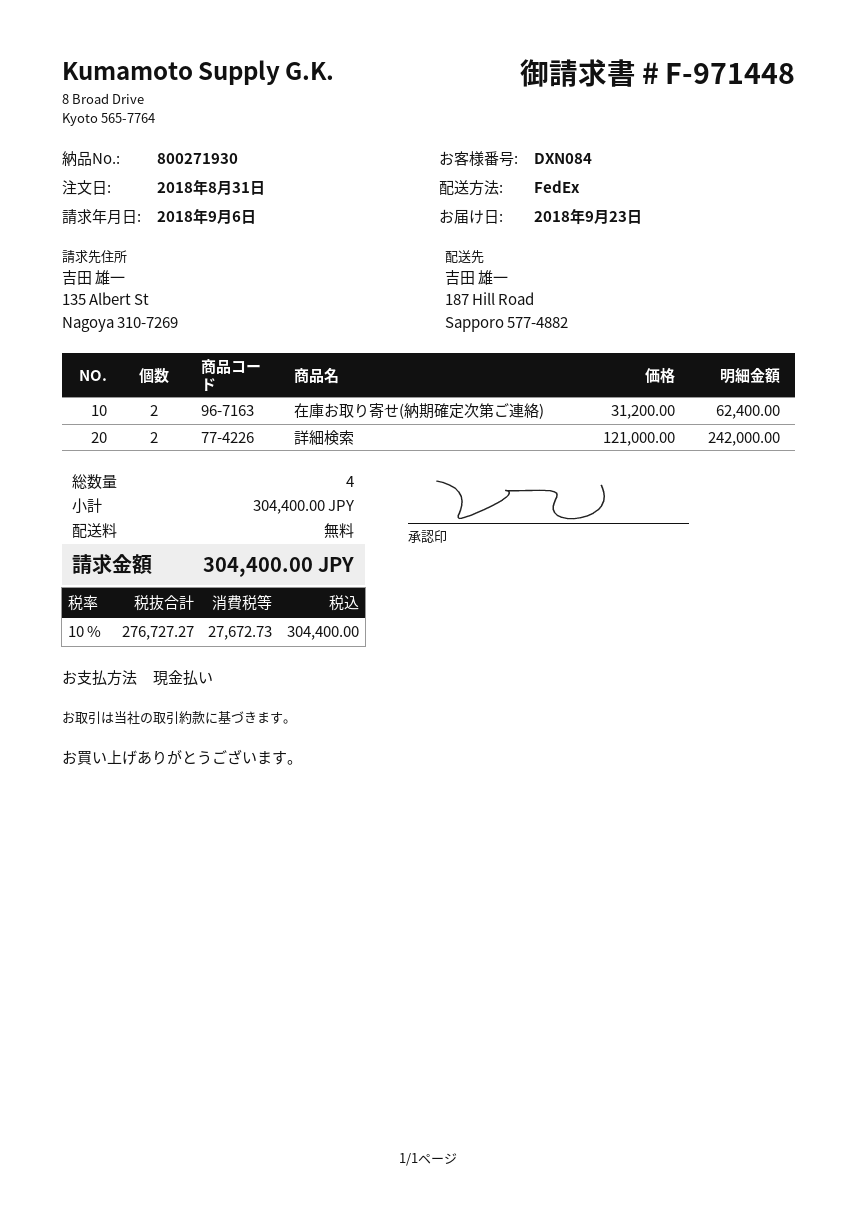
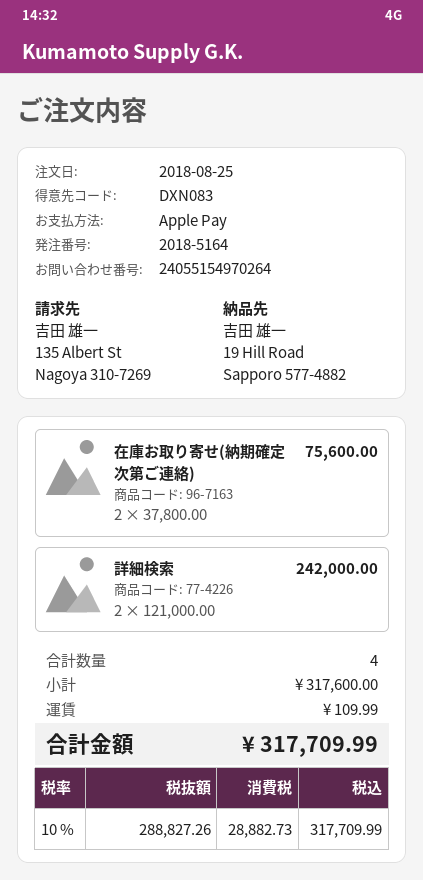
order date: 2018-08-31 -> 2018-08-25
customer number: DXN084 -> DXN083
payment method: cash -> Apple Pay
ship to: 187 Hill Road, Sapporo 577-4882 -> 19 Hill Road, Sapporo 577-4882
在庫お取り寄せ(納期確定次第ご連絡): 2 x 31200.00 = 62400.00 -> 2 x 37800.00 = 75600.00
subtotal: 304400.00 -> 317600.00
shipping: 0.00 -> 109.99
net: 276727.27 -> 288827.26
tax: 10% = 27672.73 -> 10% = 28882.73
total: 304400.00 -> 317709.99

